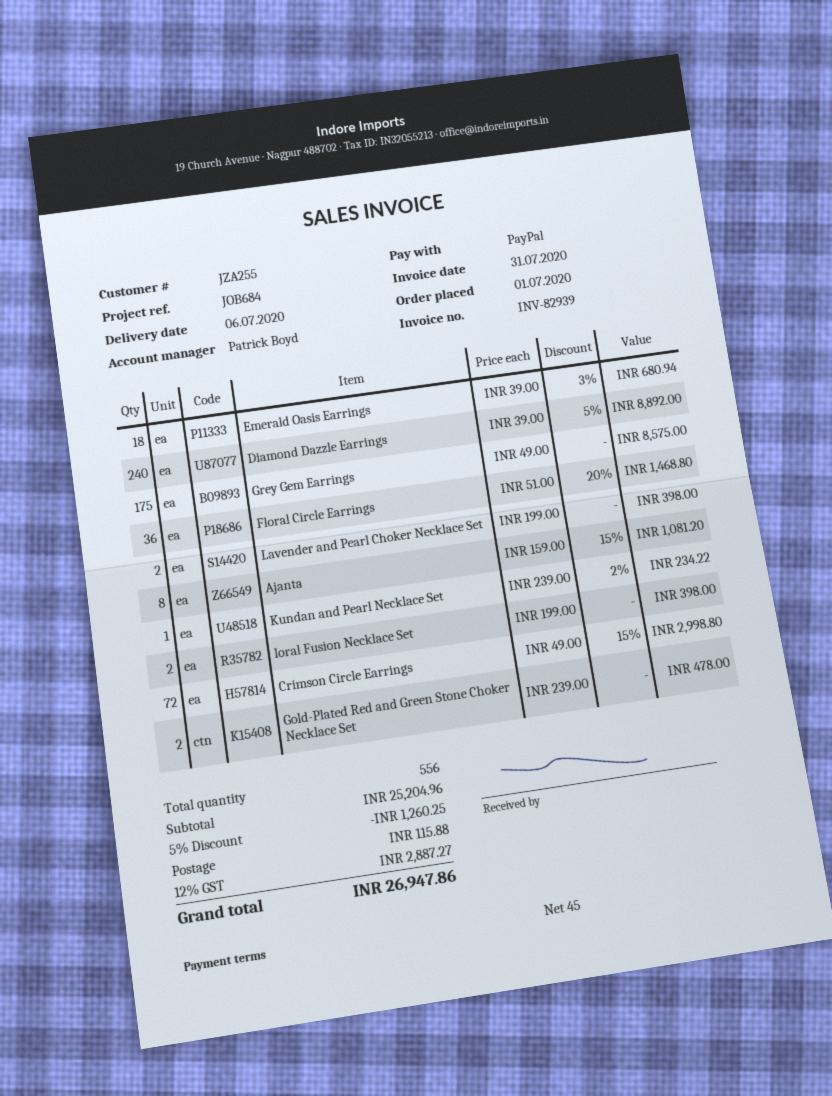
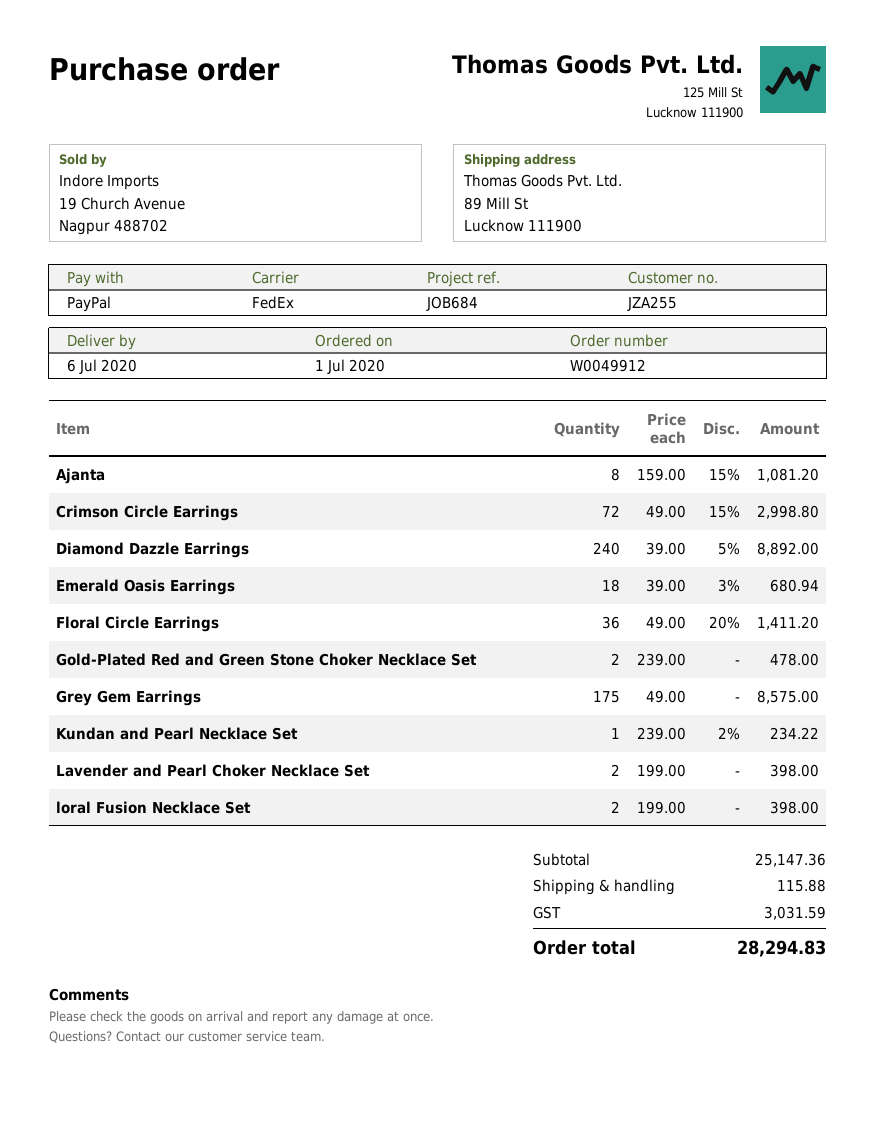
Floral Circle Earrings: 36 x 51.00 - 20% = 1468.80 -> 36 x 49.00 - 20% = 1411.20
subtotal: 25204.96 -> 25147.36
discount: 5% = 1260.25 -> none
tax: 2887.27 -> 3031.59
total: 26947.86 -> 28294.83

